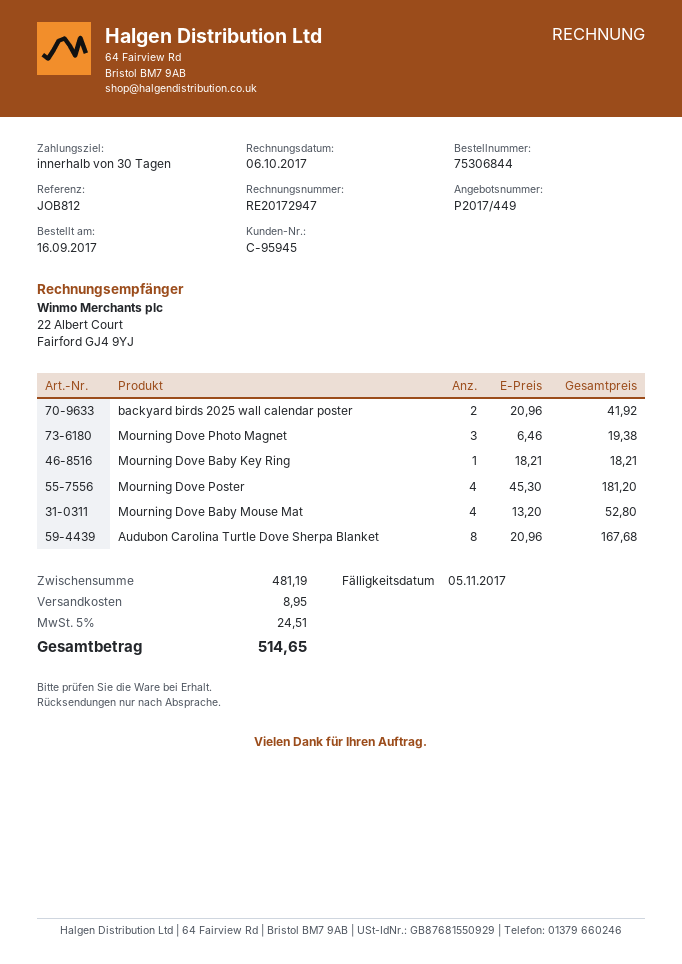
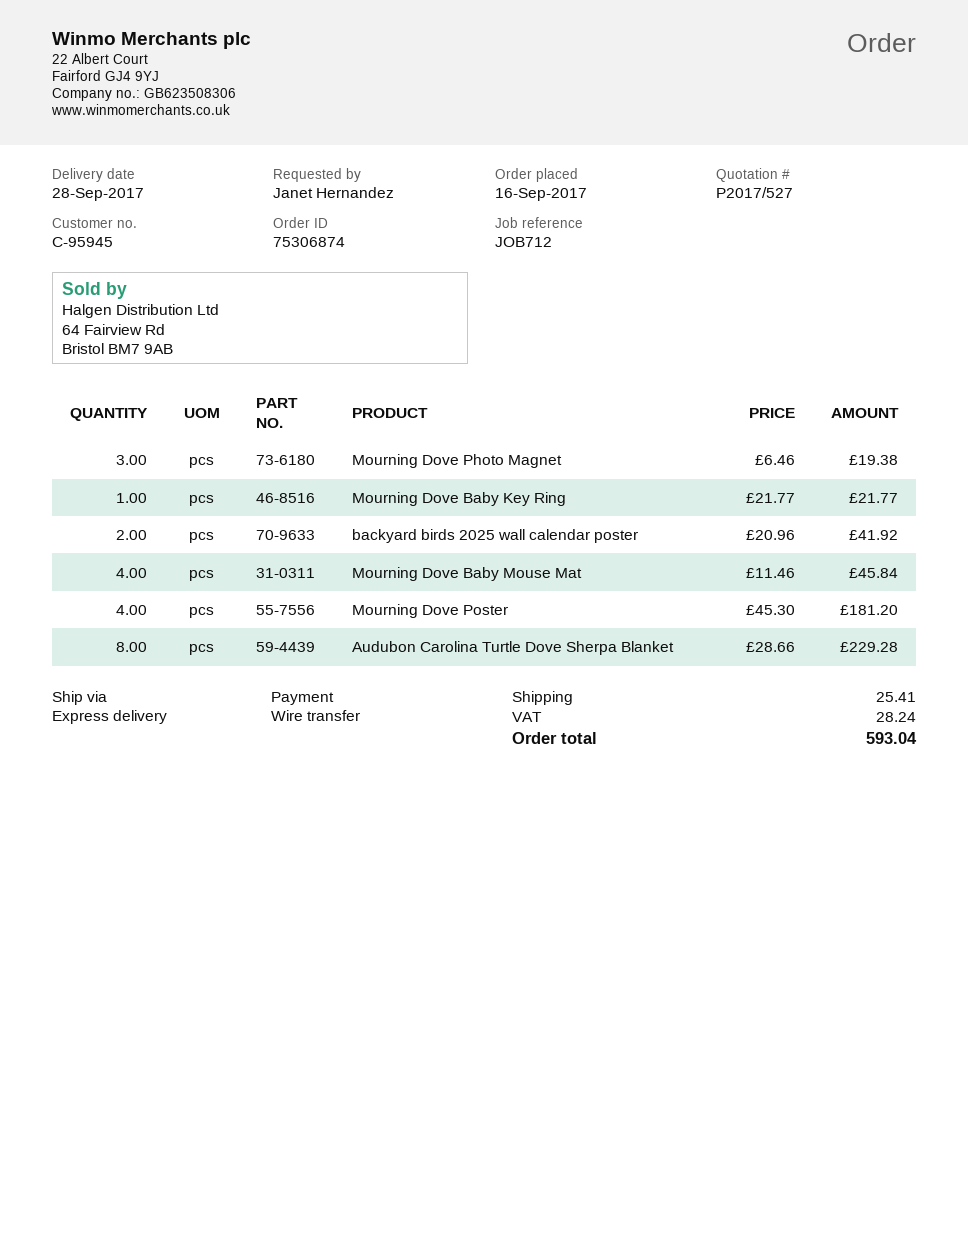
quote number: P2017/449 -> P2017/527
order number: 75306844 -> 75306874
reference: JOB812 -> JOB712
Mourning Dove Baby Key Ring: 1 x 18.21 = 18.21 -> 1 x 21.77 = 21.77
Mourning Dove Baby Mouse Mat: 4 x 13.20 = 52.80 -> 4 x 11.46 = 45.84
Audubon Carolina Turtle Dove Sherpa Blanket: 8 x 20.96 = 167.68 -> 8 x 28.66 = 229.28
shipping: 8.95 -> 25.41
tax: 24.51 -> 28.24
total: 514.65 -> 593.04

